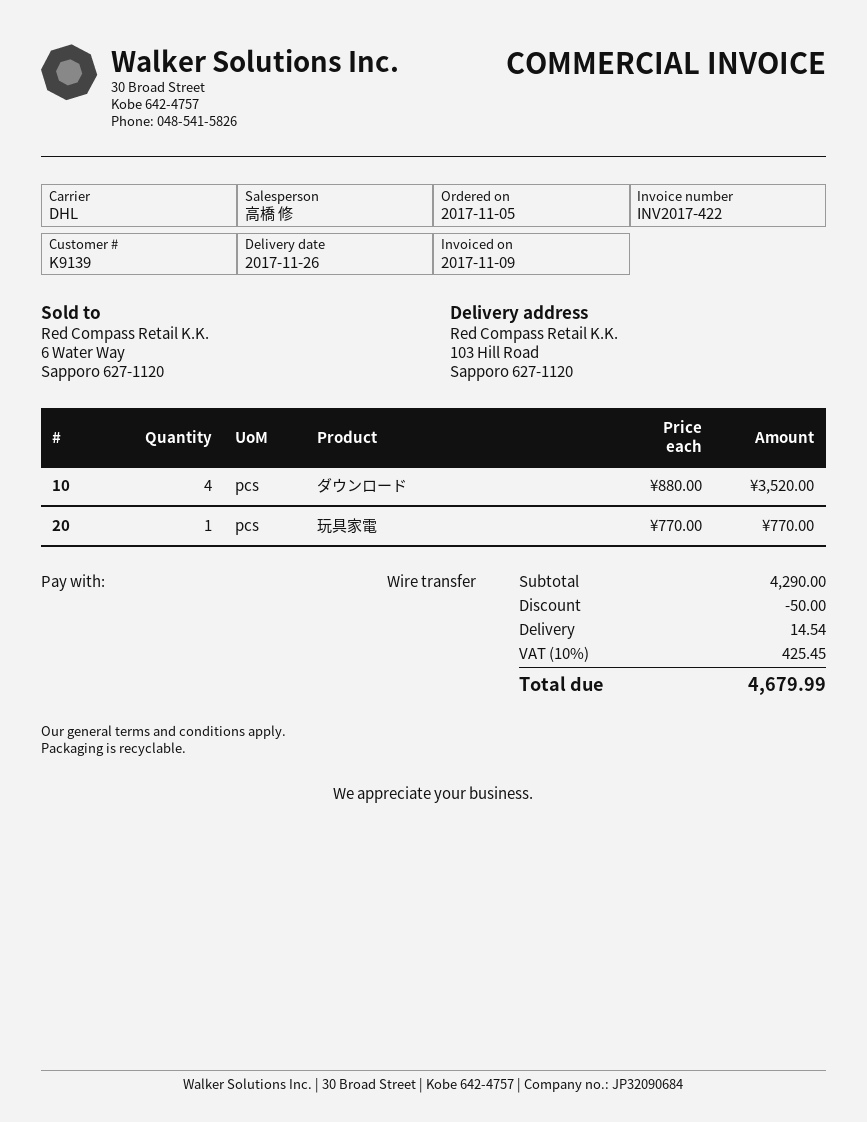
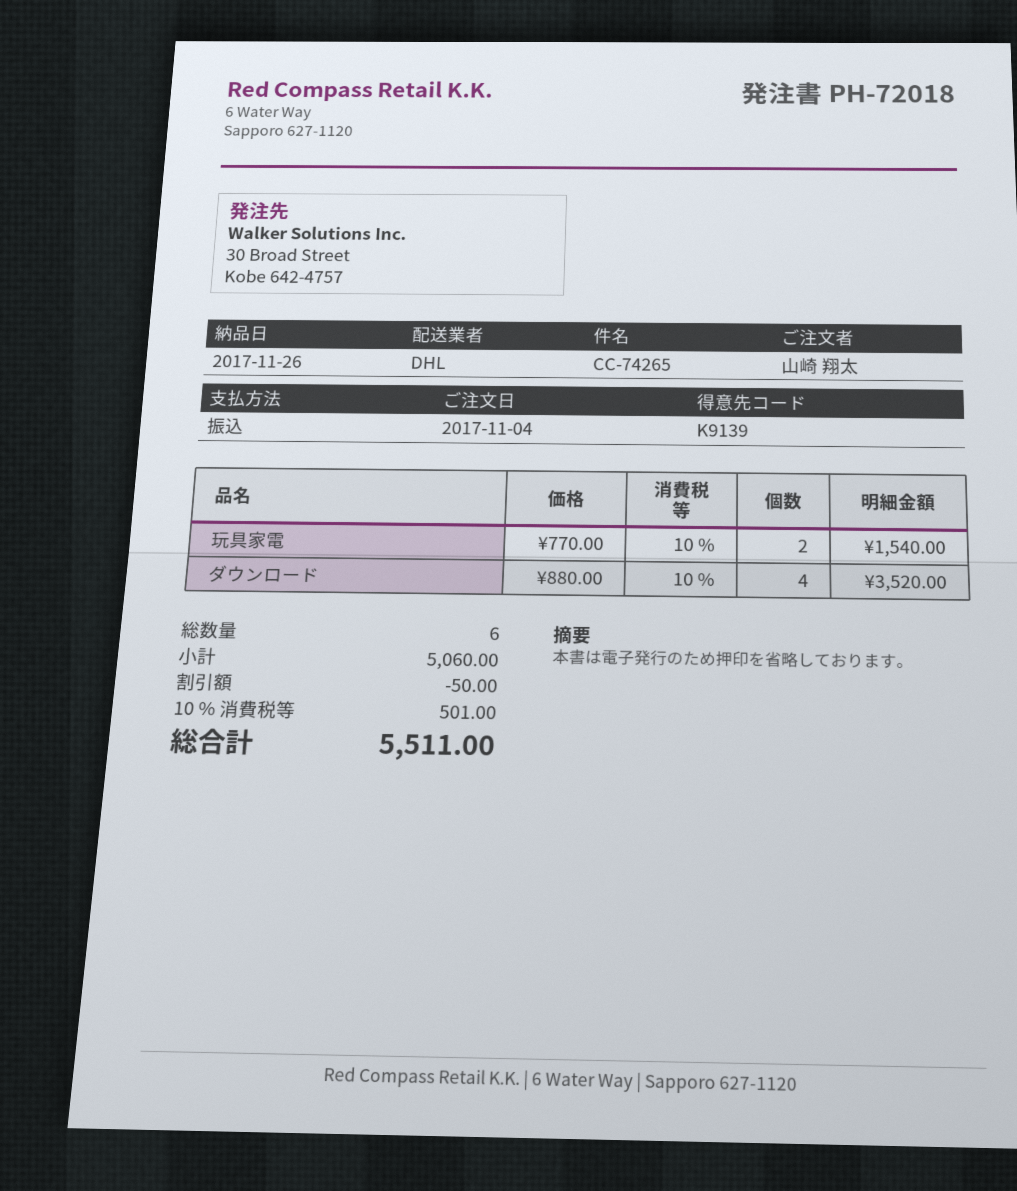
order date: 2017-11-05 -> 2017-11-04
玩具家電: 1 x 770.00 = 770.00 -> 2 x 770.00 = 1540.00
subtotal: 4290.00 -> 5060.00
shipping: 14.54 -> none
tax: 10% = 425.45 -> 10% = 501.00
total: 4679.99 -> 5511.00

